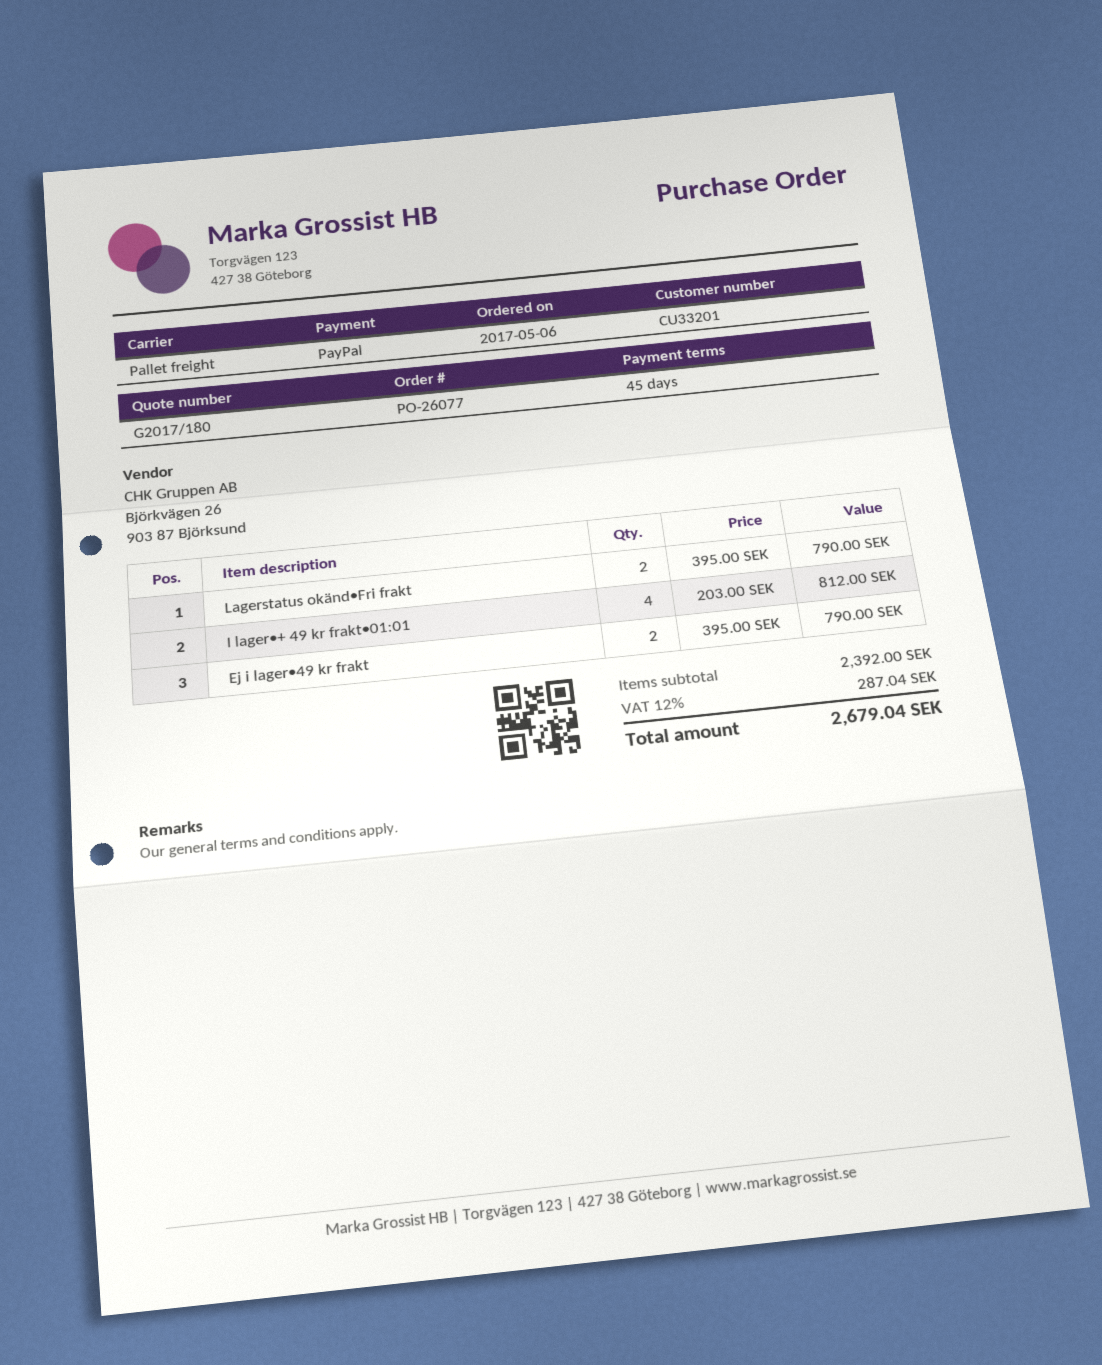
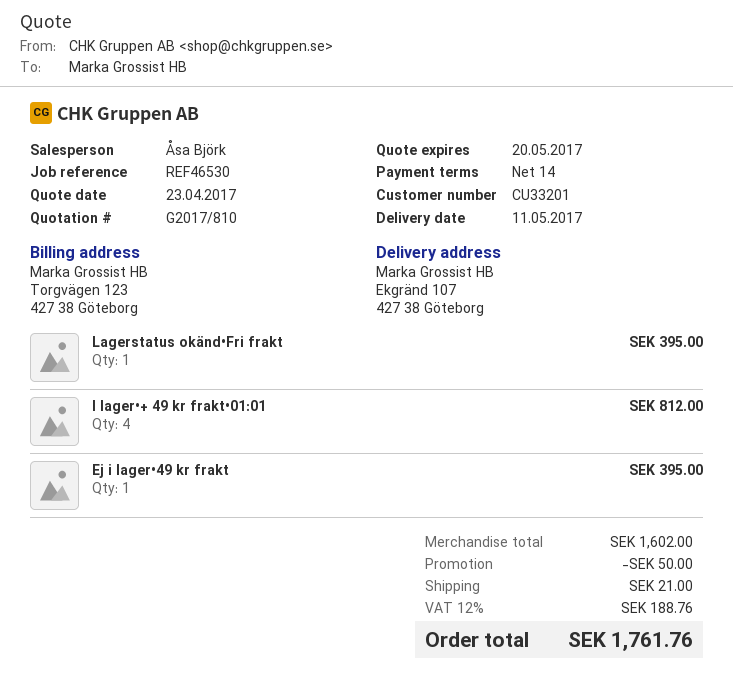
quote number: G2017/180 -> G2017/810
payment terms: 45 days -> 14 days
Lagerstatus okänd•Fri frakt: 2 for 790.00 -> 1 for 395.00
Ej i lager•49 kr frakt: 2 for 790.00 -> 1 for 395.00
subtotal: 2392.00 -> 1602.00
discount: none -> 50.00
shipping: none -> 21.00
tax: 12% = 287.04 -> 12% = 188.76
total: 2679.04 -> 1761.76

